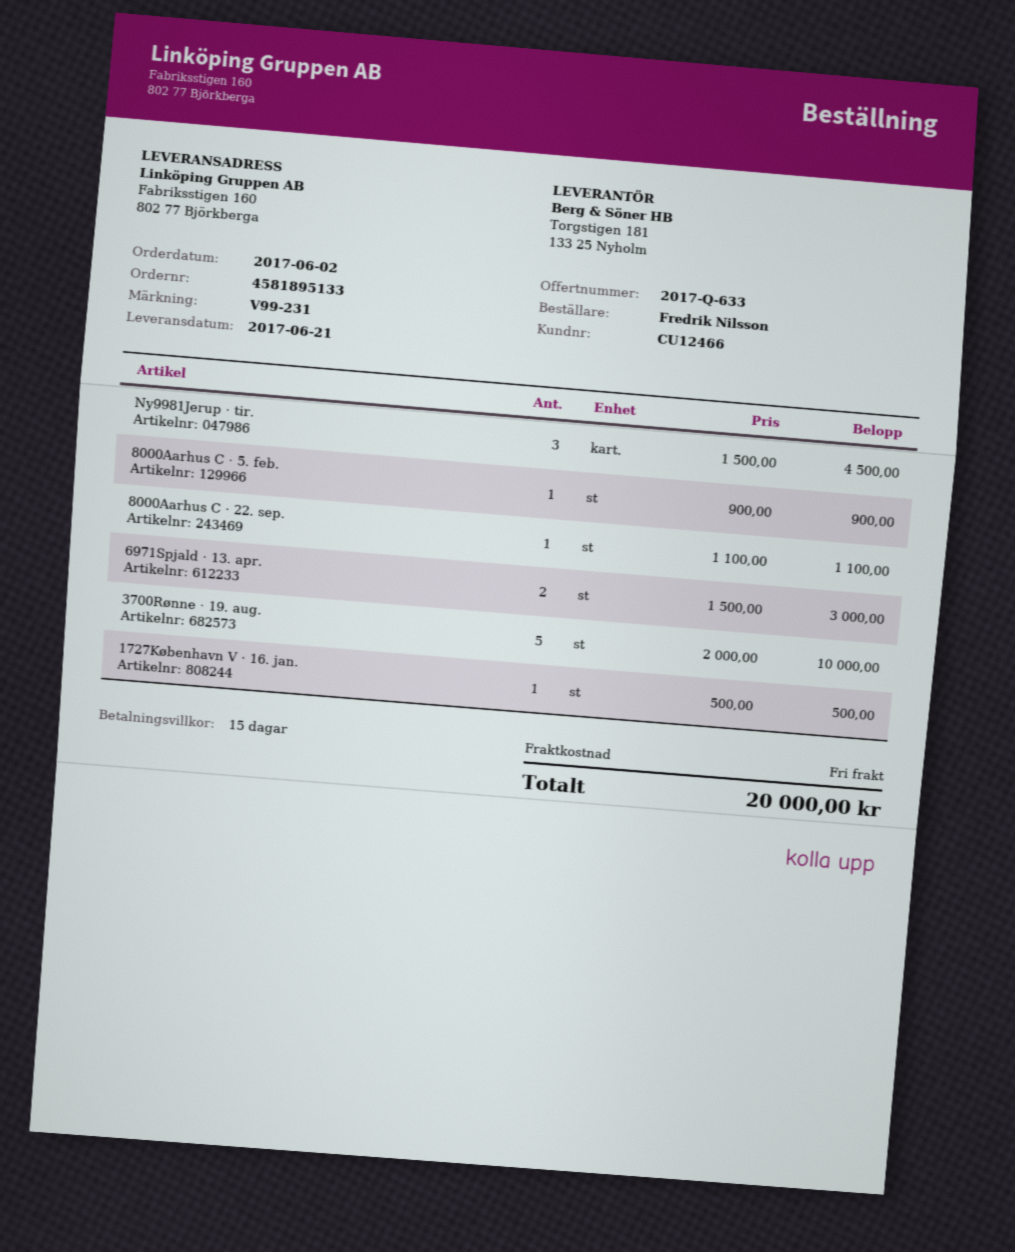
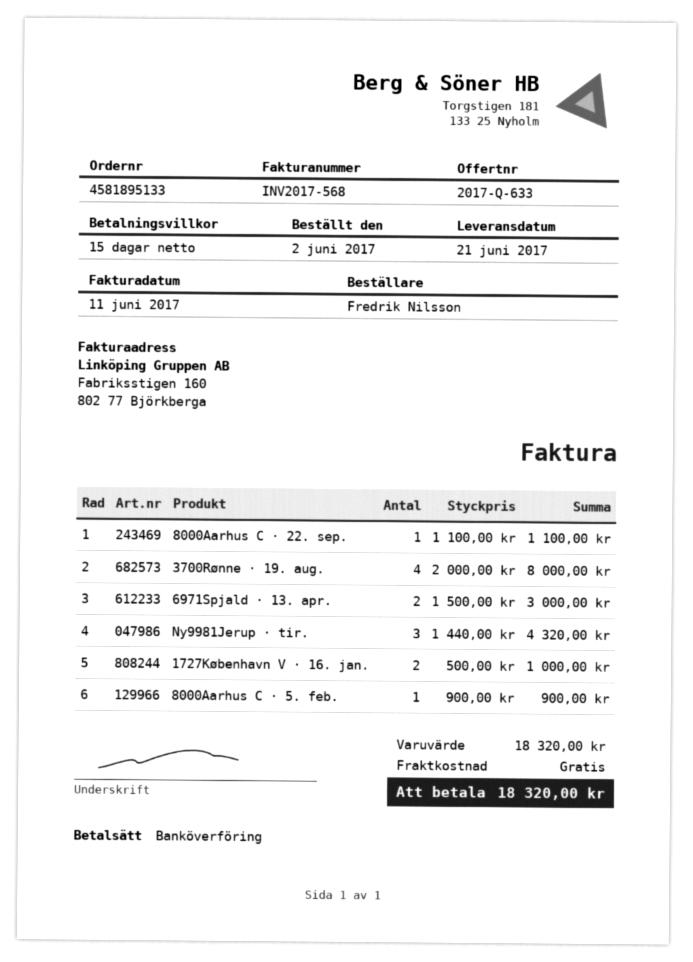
Ny9981Jerup · tir.: 3 x 1500.00 = 4500.00 -> 3 x 1440.00 = 4320.00
3700Rønne · 19. aug.: 5 x 2000.00 = 10000.00 -> 4 x 2000.00 = 8000.00
1727København V · 16. jan.: 1 x 500.00 = 500.00 -> 2 x 500.00 = 1000.00
total: 20000.00 -> 18320.00

